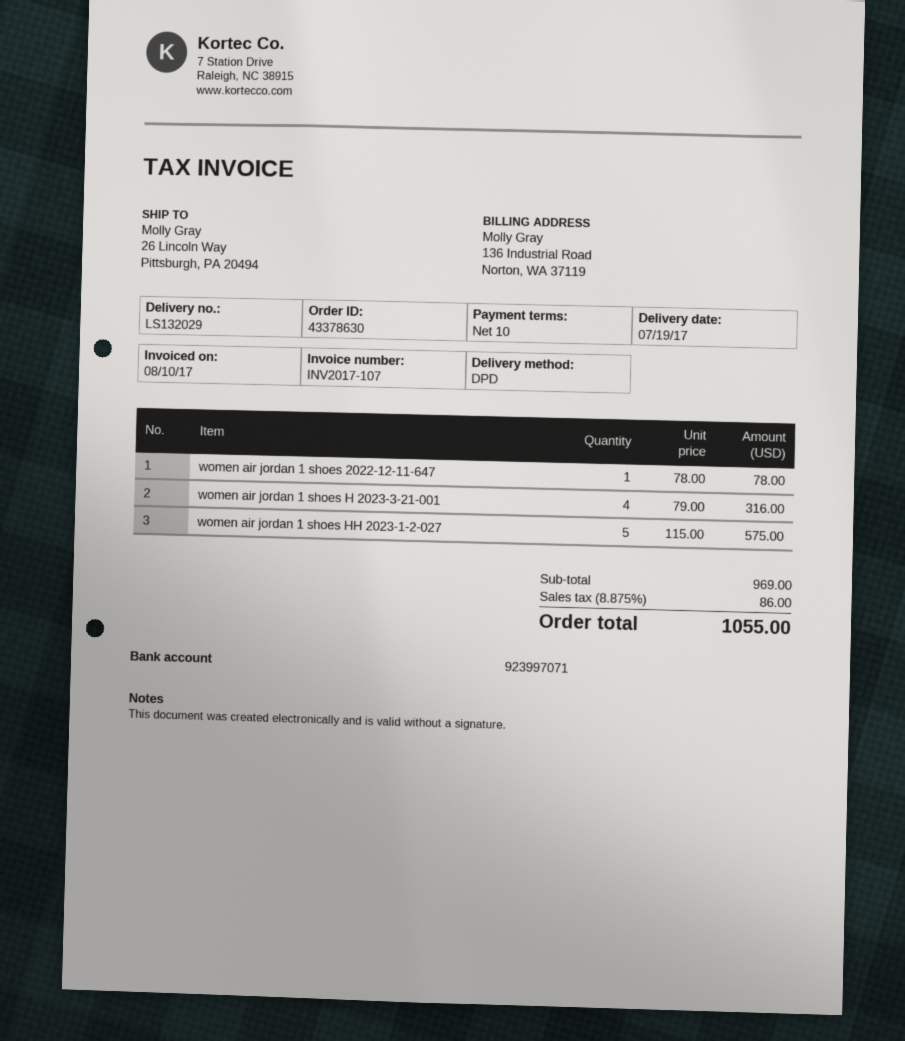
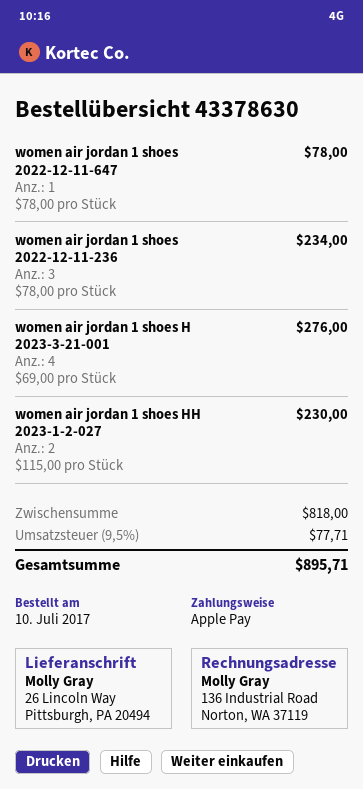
women air jordan 1 shoes H 2023-3-21-001: 4 x 79.00 = 316.00 -> 4 x 69.00 = 276.00
women air jordan 1 shoes HH 2023-1-2-027: 5 x 115.00 = 575.00 -> 2 x 115.00 = 230.00
women air jordan 1 shoes 2022-12-11-236: none -> 3 x 78.00 = 234.00
subtotal: 969.00 -> 818.00
tax: 8.875% = 86.00 -> 9.5% = 77.71
total: 1055.00 -> 895.71

